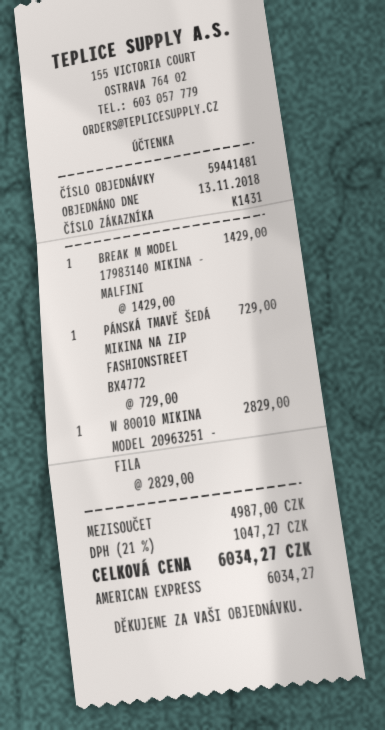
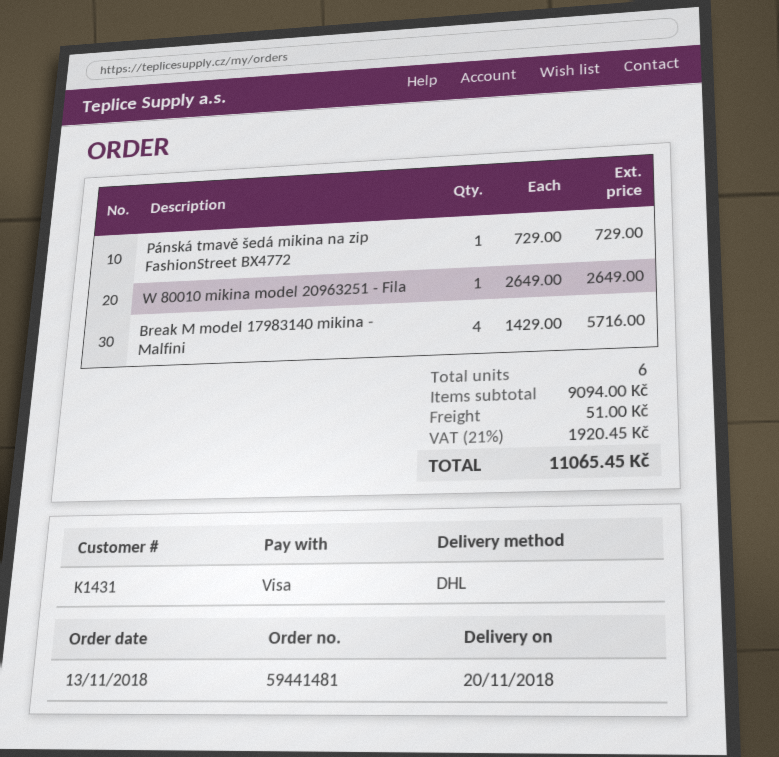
payment method: American Express -> Visa
BREAK M MODEL 17983140 MIKINA - MALFINI: 1 x 1429.00 = 1429.00 -> 4 x 1429.00 = 5716.00
W 80010 MIKINA MODEL 20963251 - FILA: 1 x 2829.00 = 2829.00 -> 1 x 2649.00 = 2649.00
subtotal: 4987.00 -> 9094.00
shipping: none -> 51.00
tax: 21% = 1047.27 -> 21% = 1920.45
total: 6034.27 -> 11065.45

